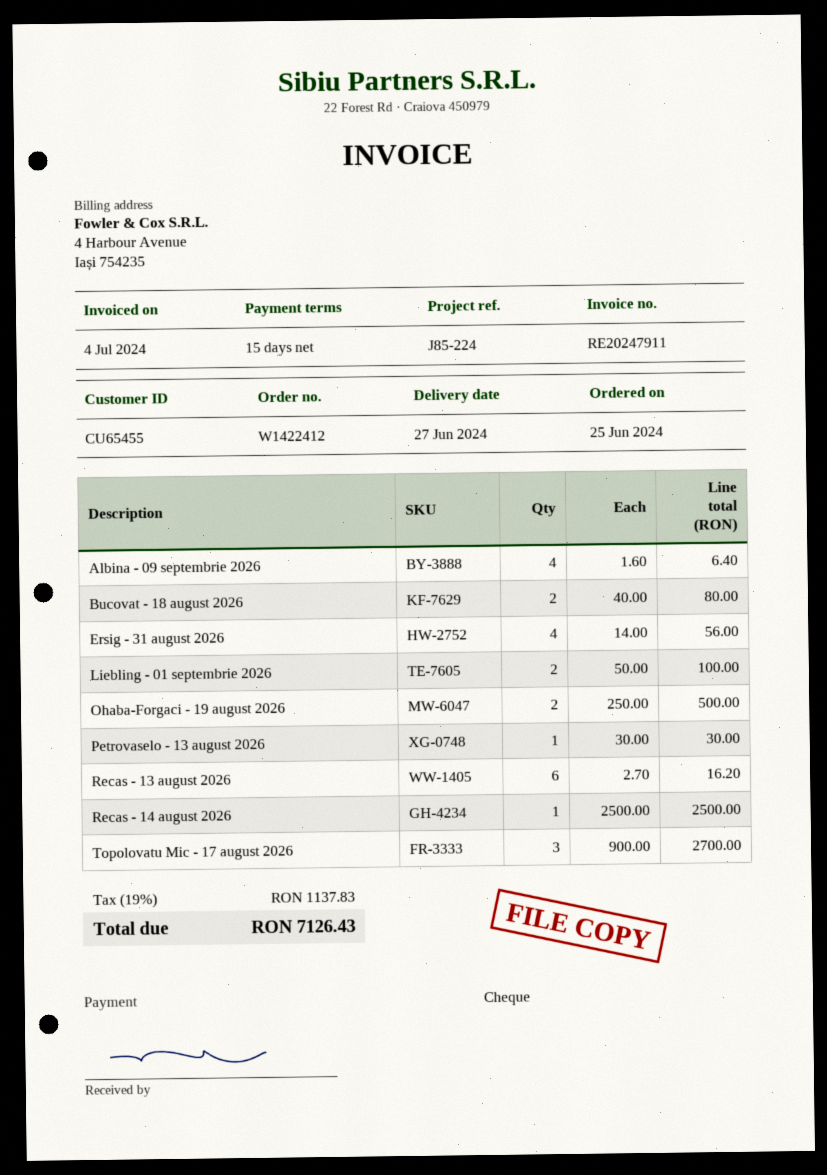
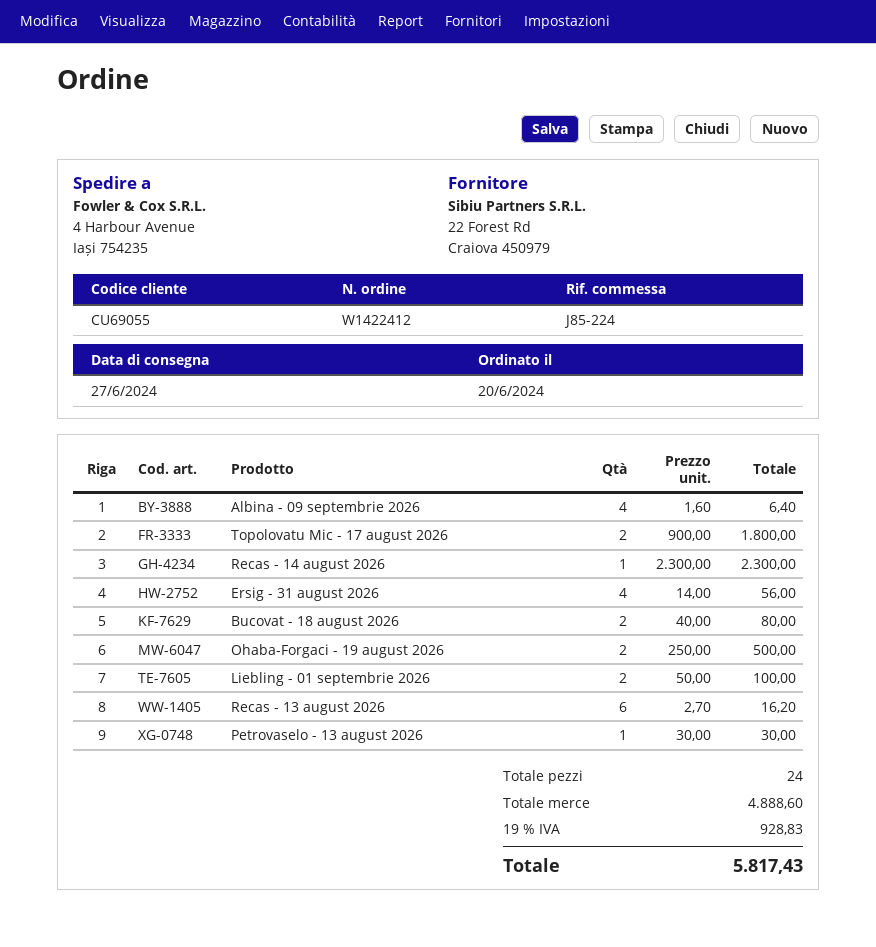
order date: 2024-06-25 -> 2024-06-20
customer number: CU65455 -> CU69055
Recas - 14 august 2026: 1 x 2500.00 = 2500.00 -> 1 x 2300.00 = 2300.00
Topolovatu Mic - 17 august 2026: 3 x 900.00 = 2700.00 -> 2 x 900.00 = 1800.00
tax: 19% = 1137.83 -> 19% = 928.83
total: 7126.43 -> 5817.43

